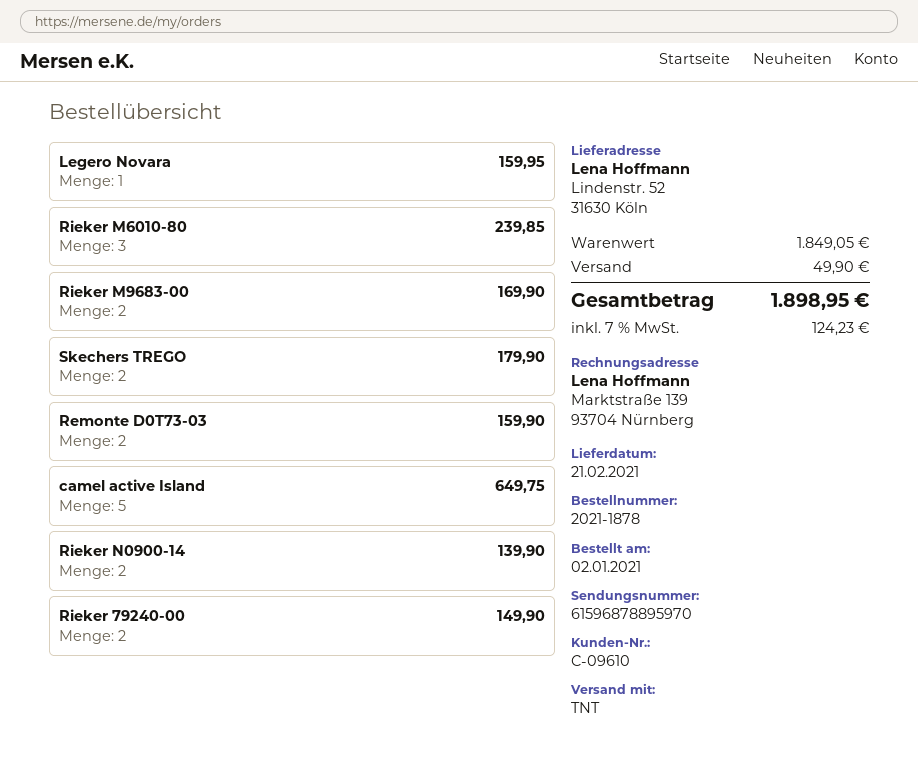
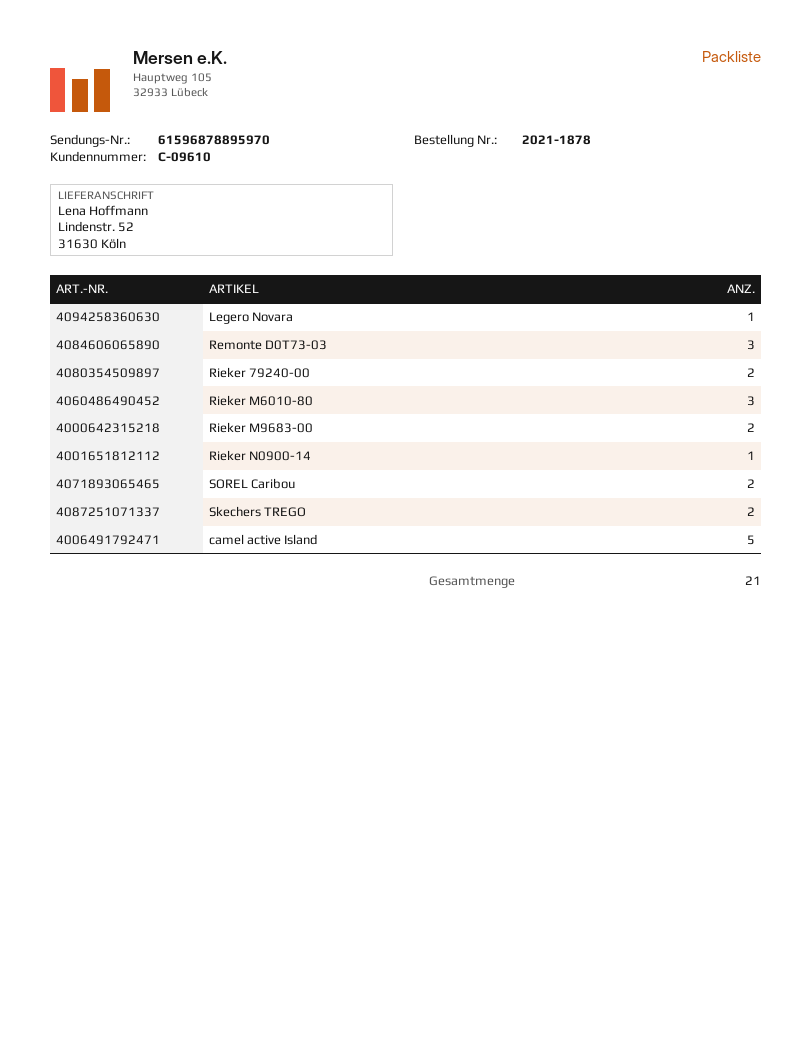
Remonte D0T73-03: 2 -> 3
Rieker N0900-14: 2 -> 1
SOREL Caribou: none -> 2

